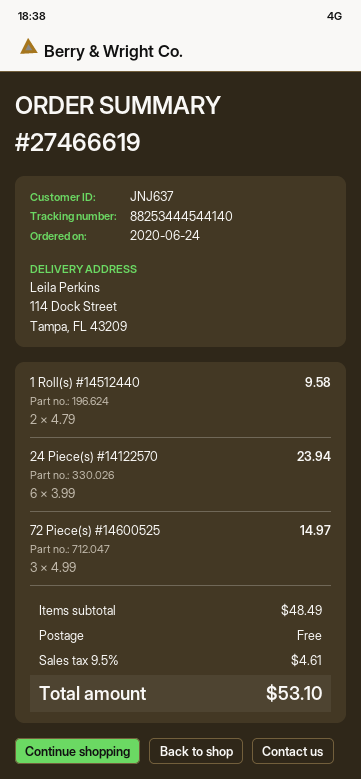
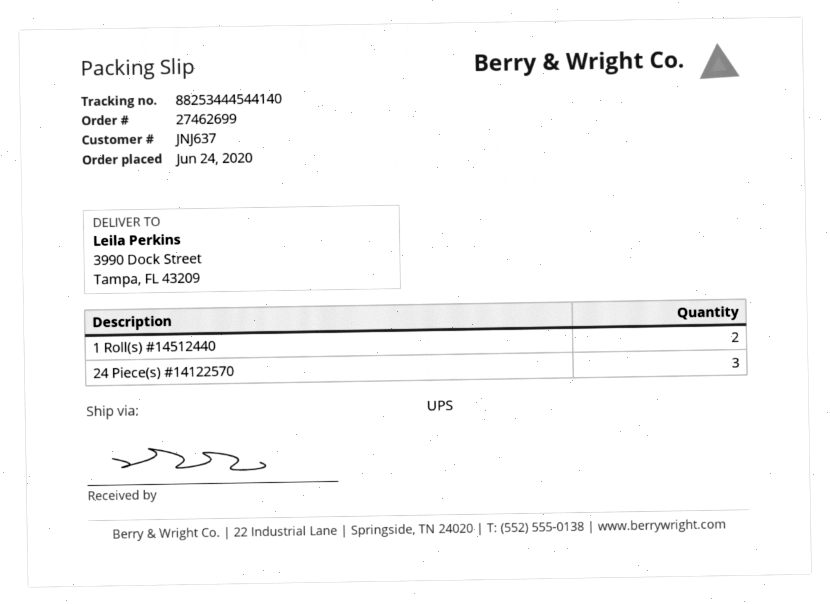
order number: 27466619 -> 27462699
ship to: 114 Dock Street, Tampa, FL 43209 -> 3990 Dock Street, Tampa, FL 43209
24 Piece(s) #14122570: 6 -> 3
72 Piece(s) #14600525: 3 -> none

